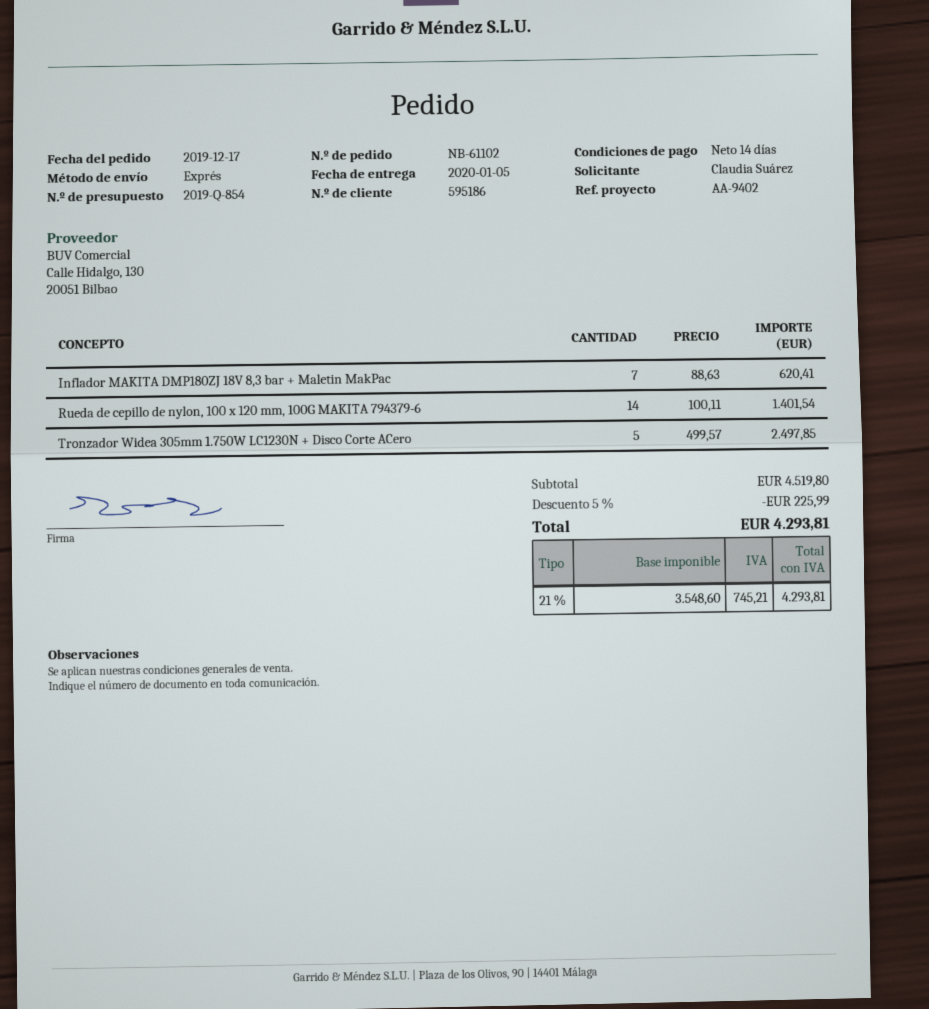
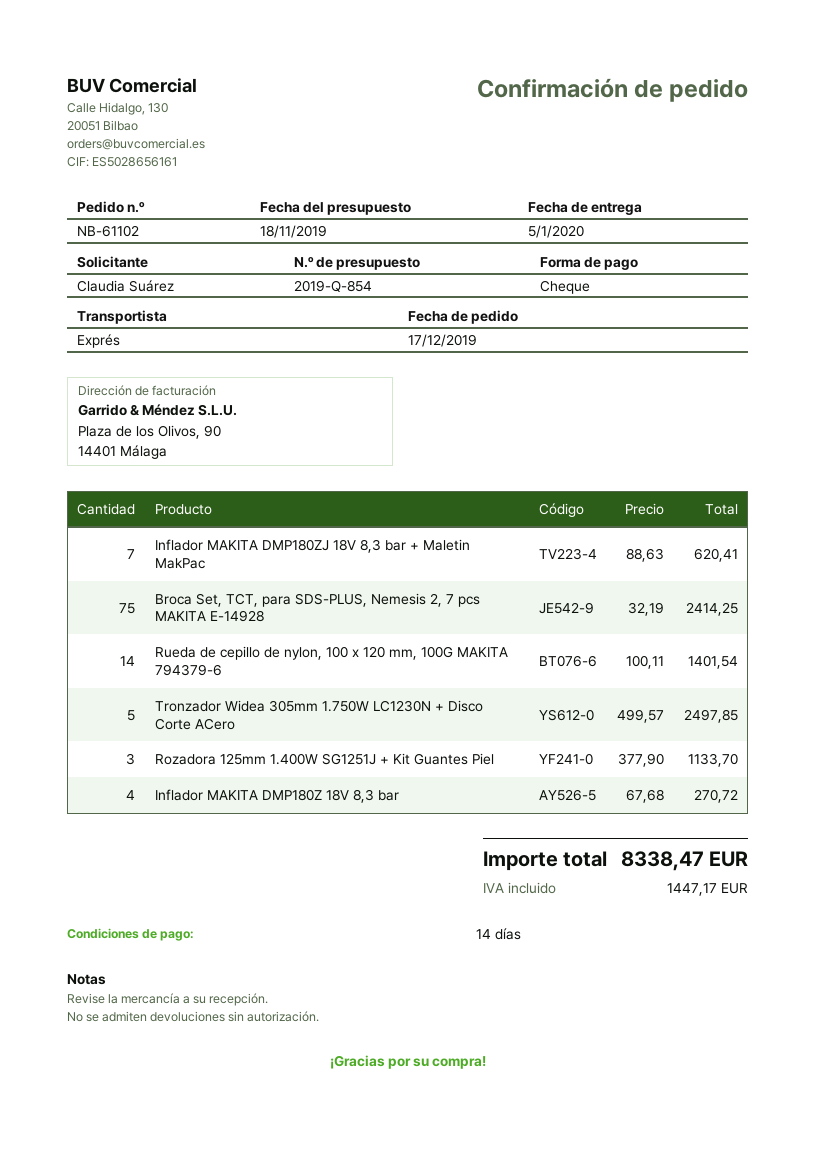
Broca Set, TCT, para SDS-PLUS, Nemesis 2, 7 pcs MAKITA E-14928: none -> 75 x 32.19 = 2414.25
Rozadora 125mm 1.400W SG1251J + Kit Guantes Piel: none -> 3 x 377.90 = 1133.70
Inflador MAKITA DMP180Z 18V 8,3 bar: none -> 4 x 67.68 = 270.72
discount: 5% = 225.99 -> none
tax: 745.21 -> 1447.17
total: 4293.81 -> 8338.47

